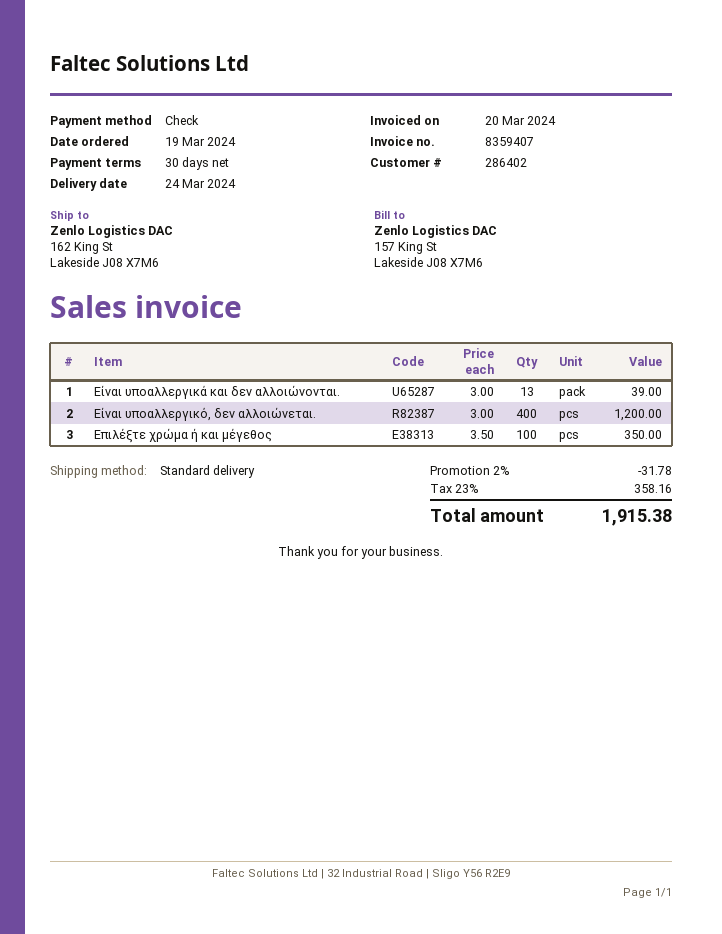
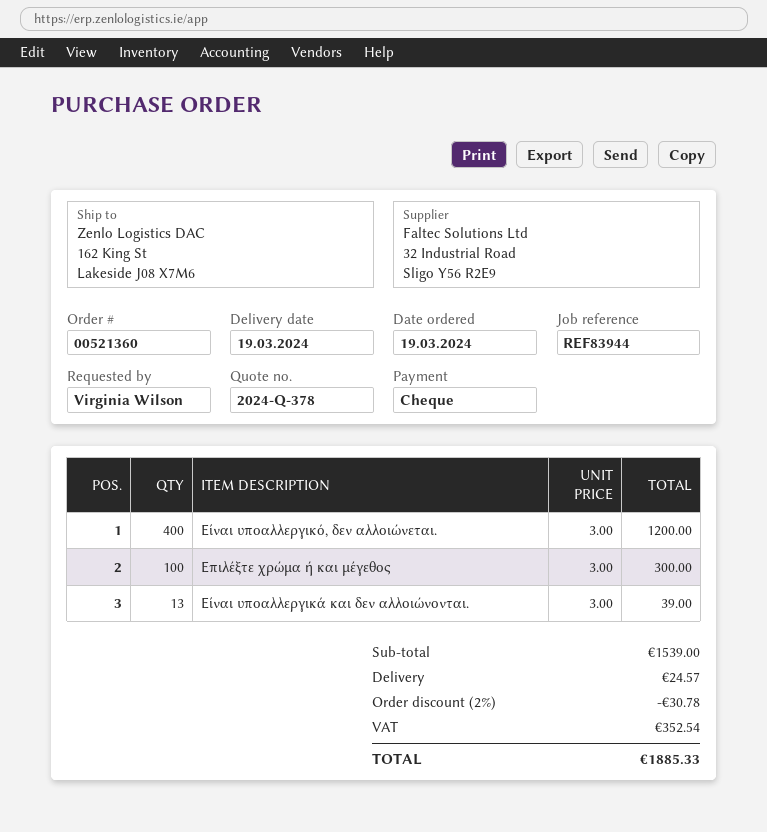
delivery date: 2024-03-24 -> 2024-03-19
Επιλέξτε χρώμα ή και μέγεθος: 100 x 3.50 = 350.00 -> 100 x 3.00 = 300.00
discount: 2% = 31.78 -> 2% = 30.78
shipping: none -> 24.57
tax: 358.16 -> 352.54
total: 1915.38 -> 1885.33

